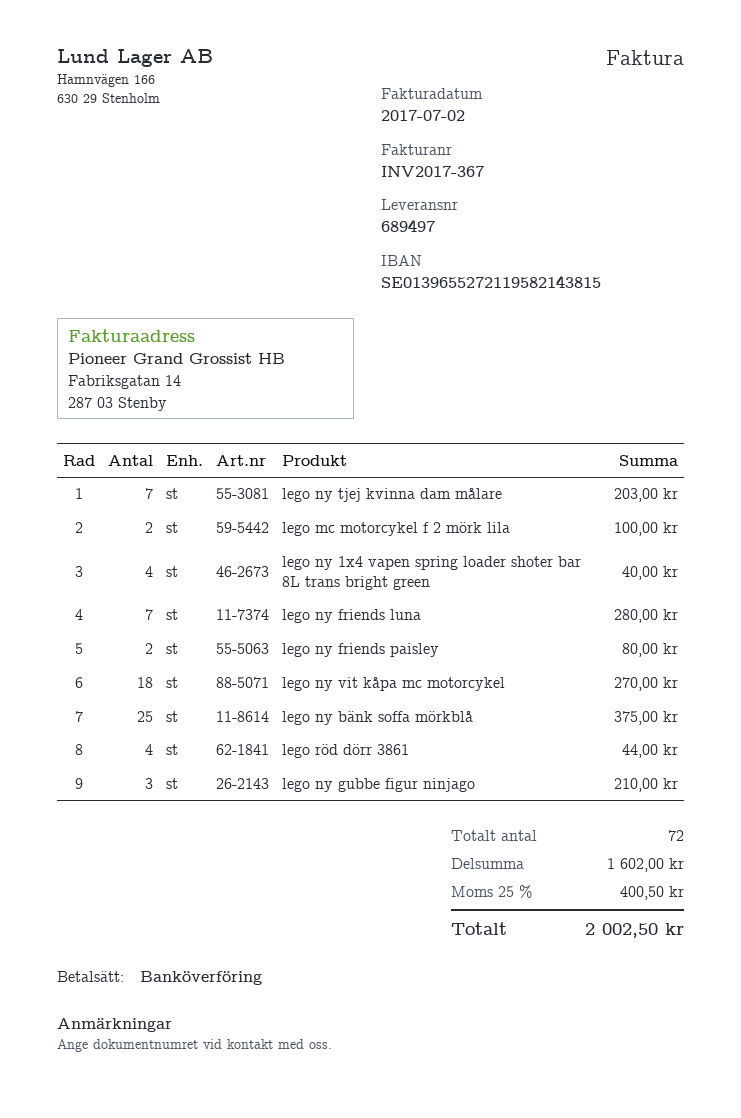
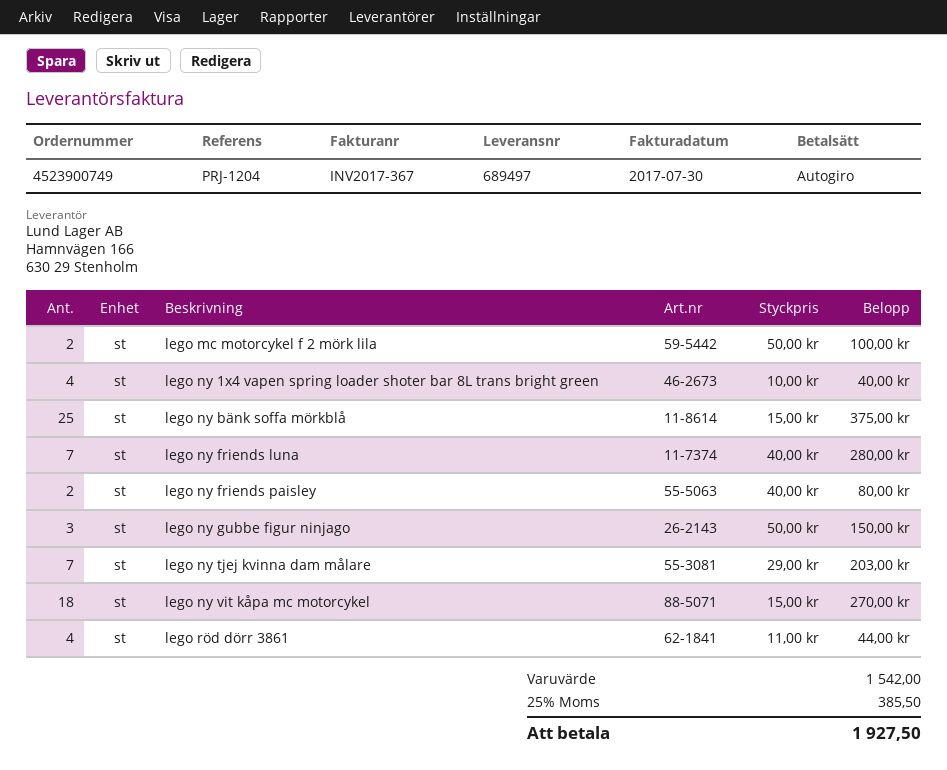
invoice date: 2017-07-02 -> 2017-07-30
payment method: bank transfer -> direct debit
lego ny gubbe figur ninjago: 3 for 210.00 -> 3 for 150.00
subtotal: 1602.00 -> 1542.00
tax: 25% = 400.50 -> 25% = 385.50
total: 2002.50 -> 1927.50

